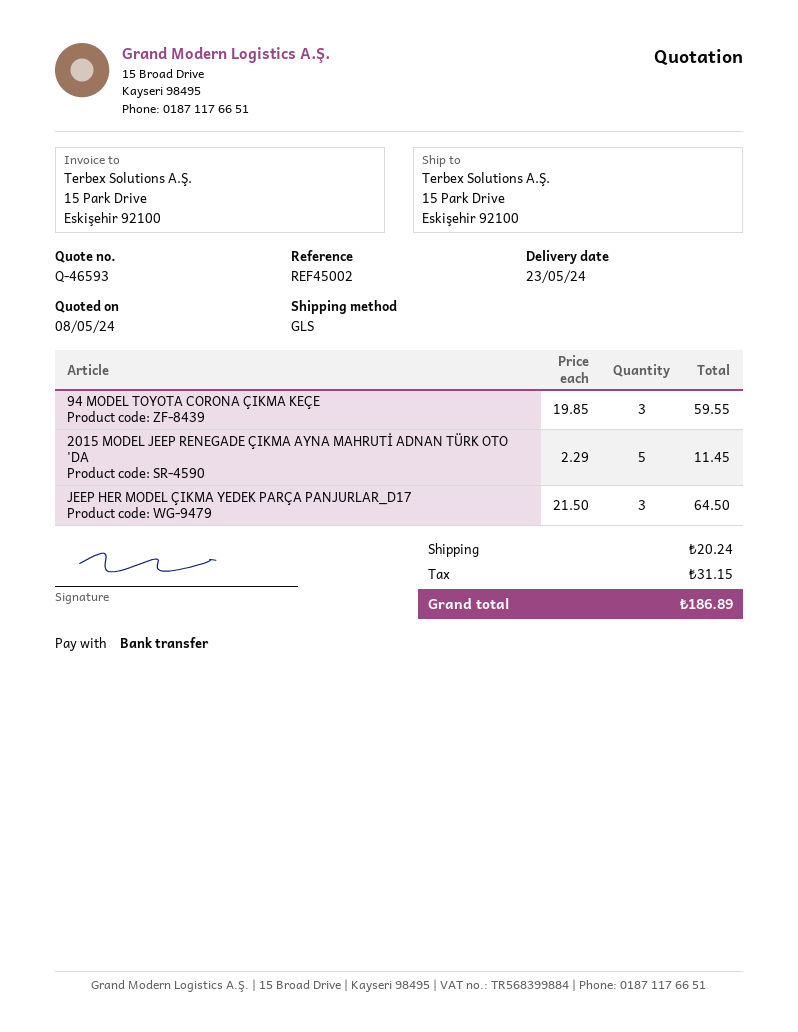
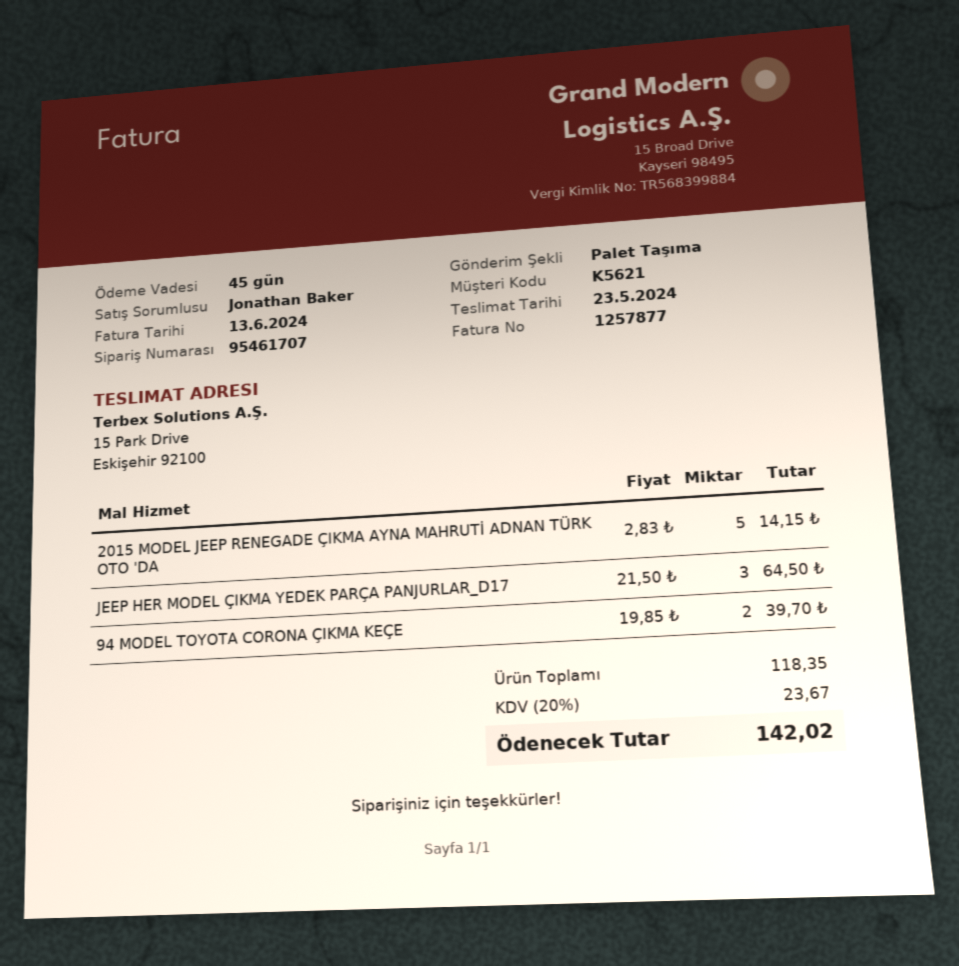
shipping method: GLS -> pallet freight
94 MODEL TOYOTA CORONA ÇIKMA KEÇE: 3 x 19.85 = 59.55 -> 2 x 19.85 = 39.70
2015 MODEL JEEP RENEGADE ÇIKMA AYNA MAHRUTİ ADNAN TÜRK OTO 'DA: 5 x 2.29 = 11.45 -> 5 x 2.83 = 14.15
shipping: 20.24 -> none
tax: 31.15 -> 23.67
total: 186.89 -> 142.02

